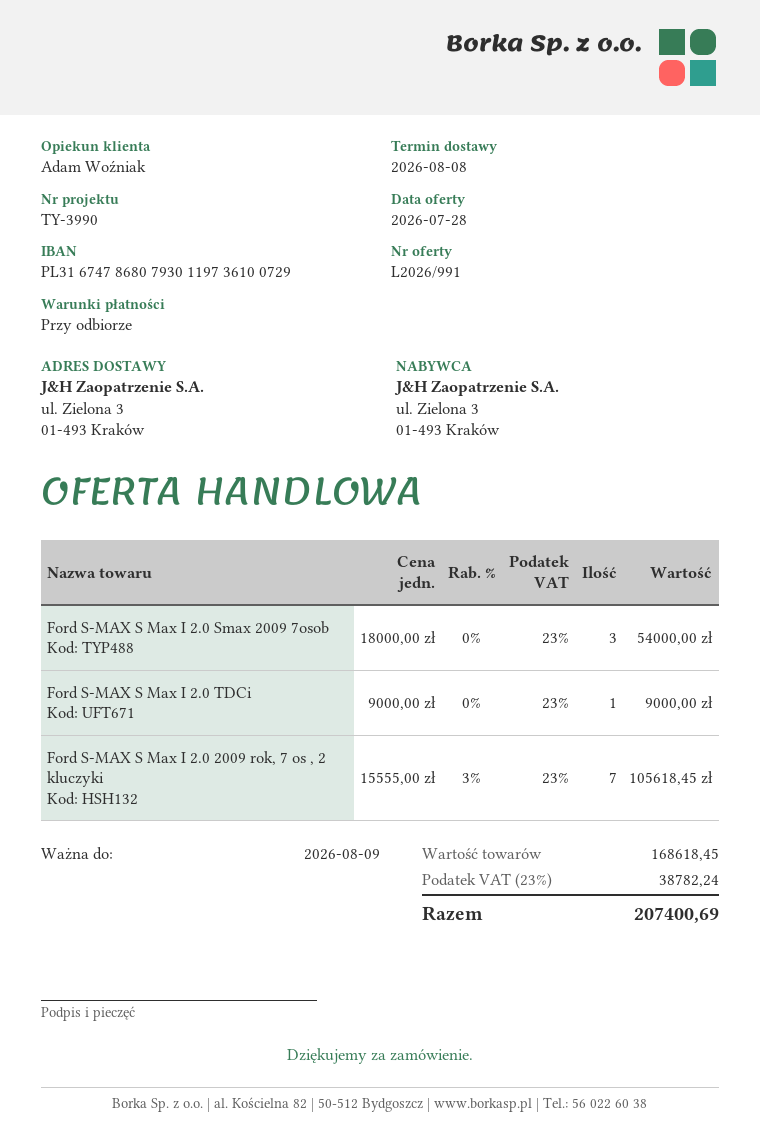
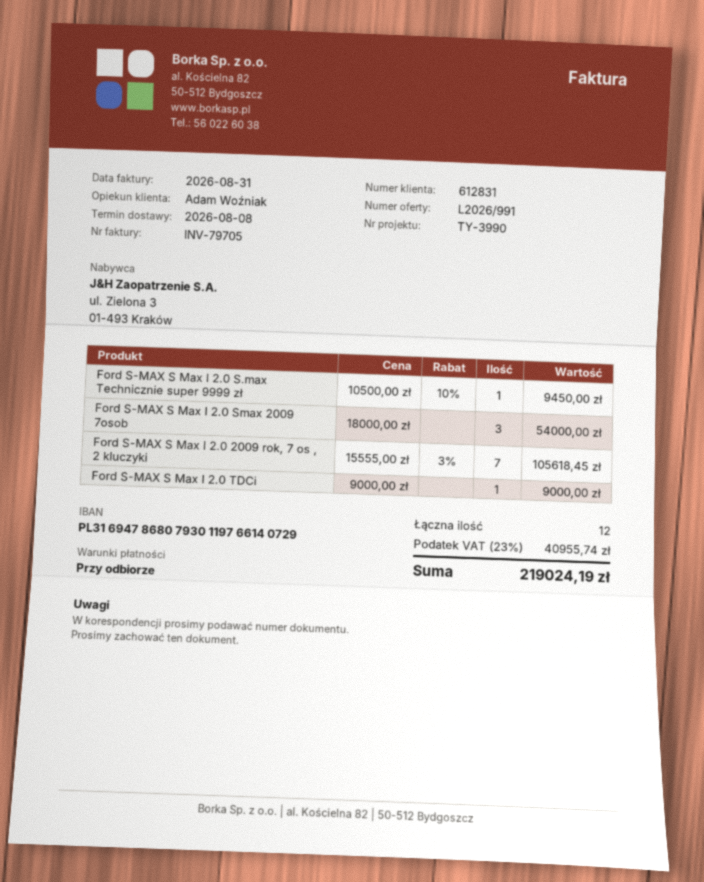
bank account: PL31674786807930119736100729 -> PL31694786807930119766140729
Ford S-MAX S Max I 2.0 S.max Technicznie super 9999 zł: none -> 1 x 10500.00 - 10% = 9450.00
tax: 23% = 38782.24 -> 23% = 40955.74
total: 207400.69 -> 219024.19

